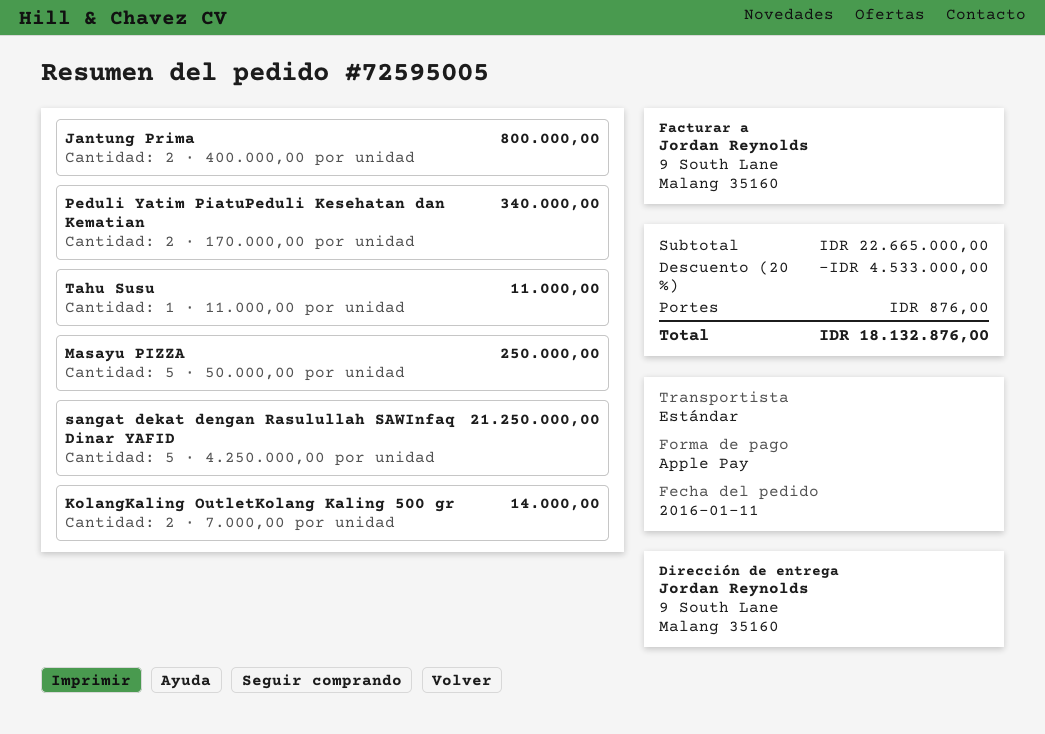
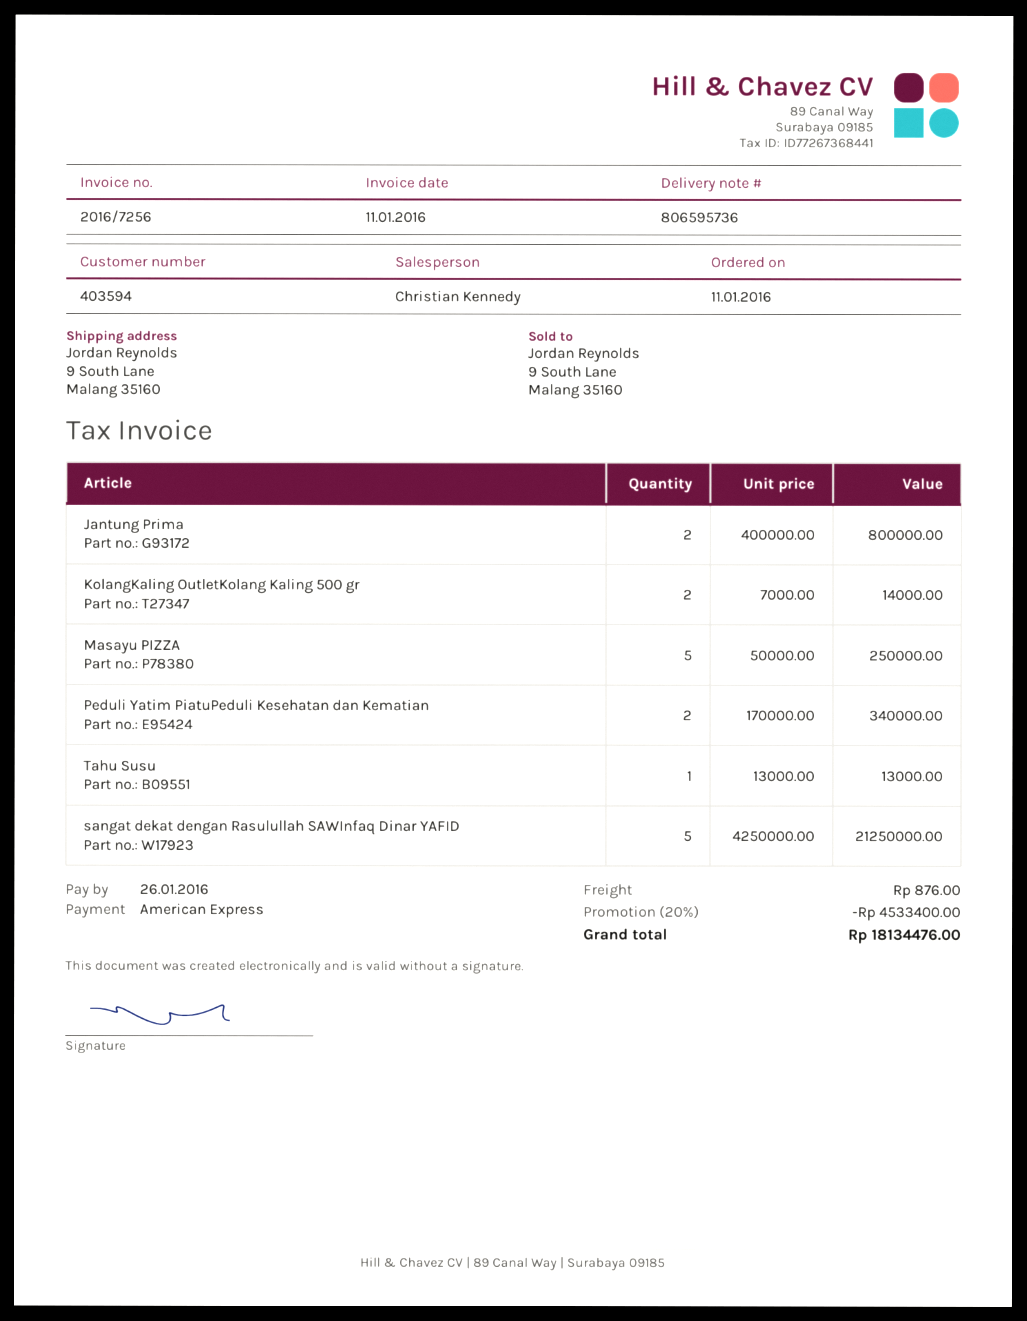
payment method: Apple Pay -> American Express
Tahu Susu: 1 x 11000.00 = 11000.00 -> 1 x 13000.00 = 13000.00
discount: 20% = 4533000.00 -> 20% = 4533400.00
total: 18132876.00 -> 18134476.00

